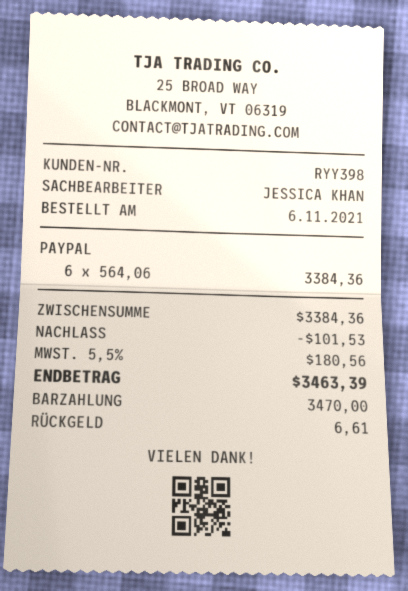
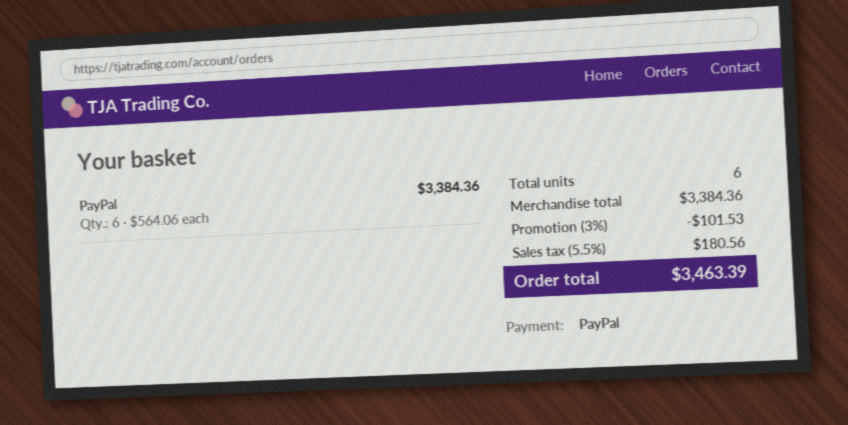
payment method: cash -> PayPal

